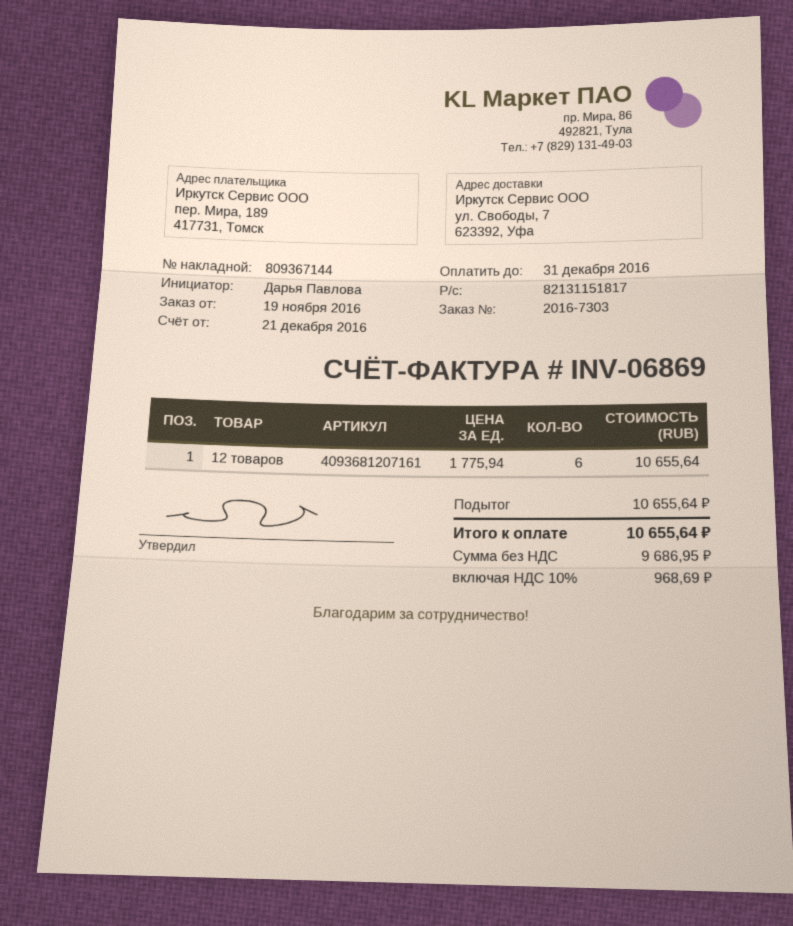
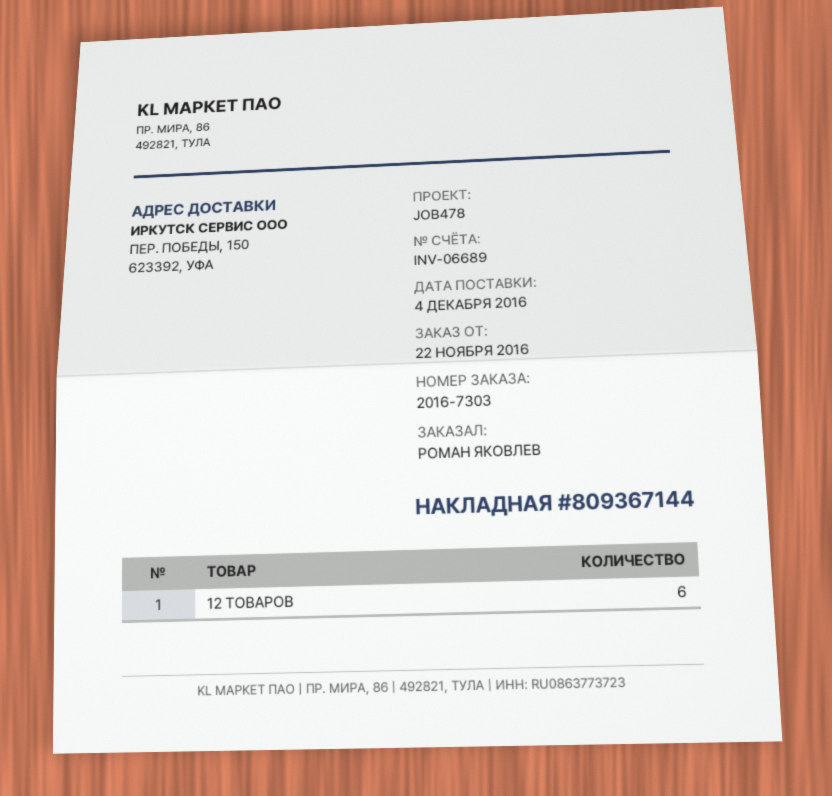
order date: 2016-11-19 -> 2016-11-22
invoice number: INV-06869 -> INV-06689
ordered by: Дарья Павлова -> РОМАН ЯКОВЛЕВ
ship to: ул. Свободы, 7, 623392, Уфа -> ПЕР. ПОБЕДЫ, 150, 623392, УФА

